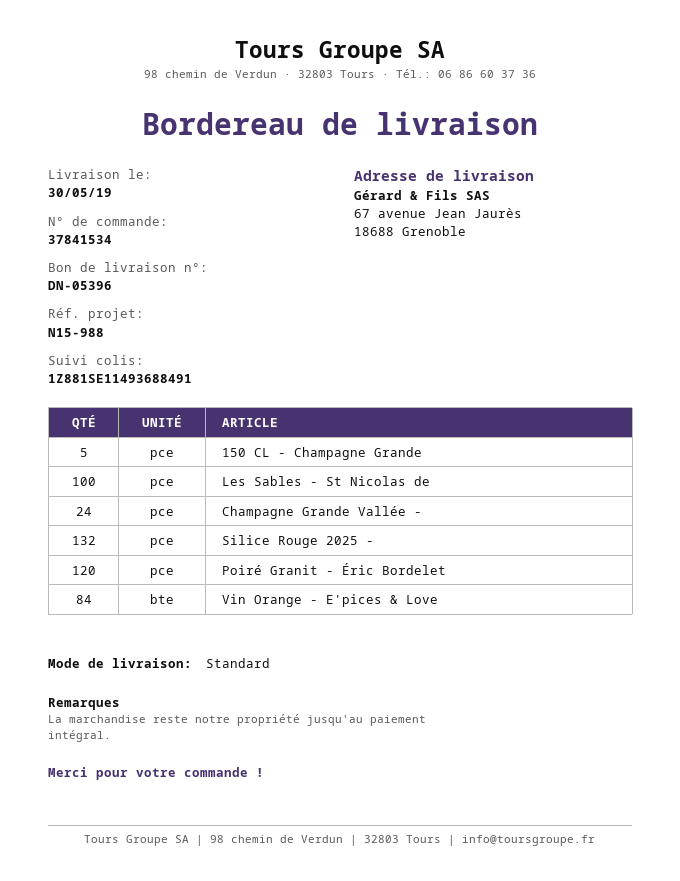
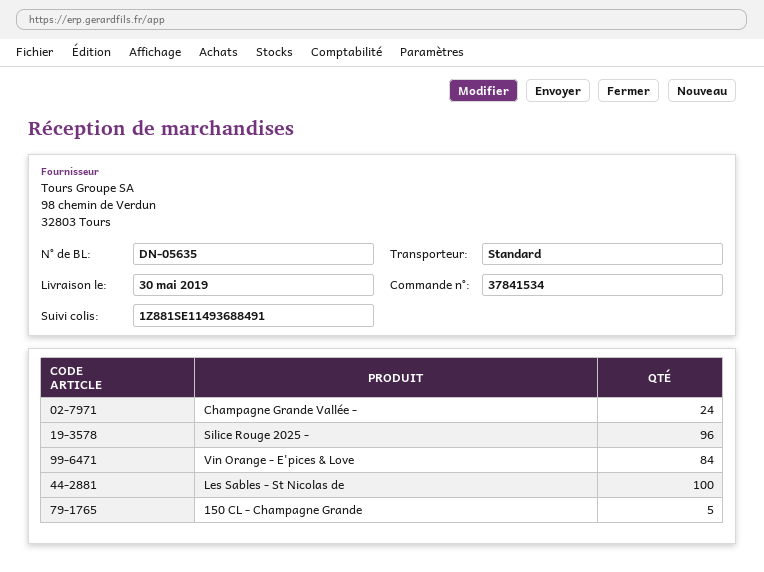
delivery note number: DN-05396 -> DN-05635
Silice Rouge 2025 -: 132 -> 96
Poiré Granit - Éric Bordelet: 120 -> none

